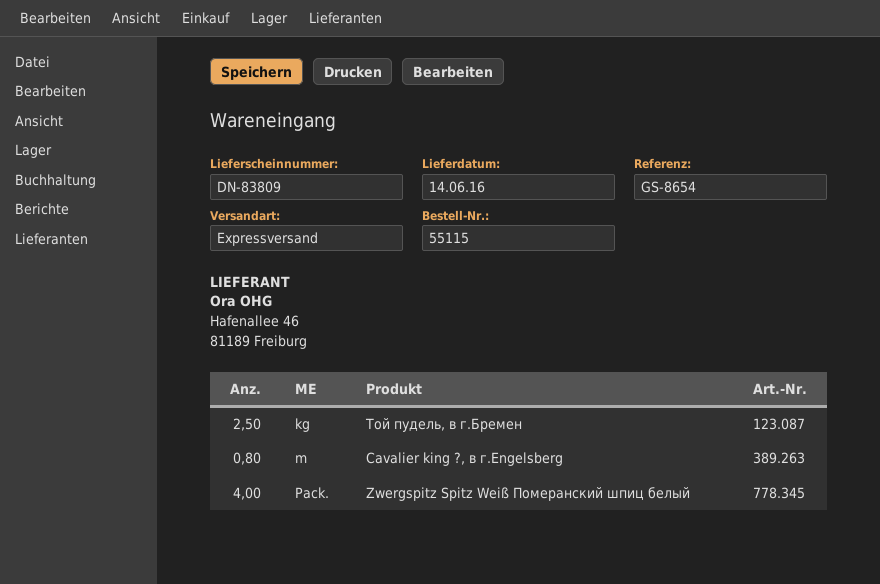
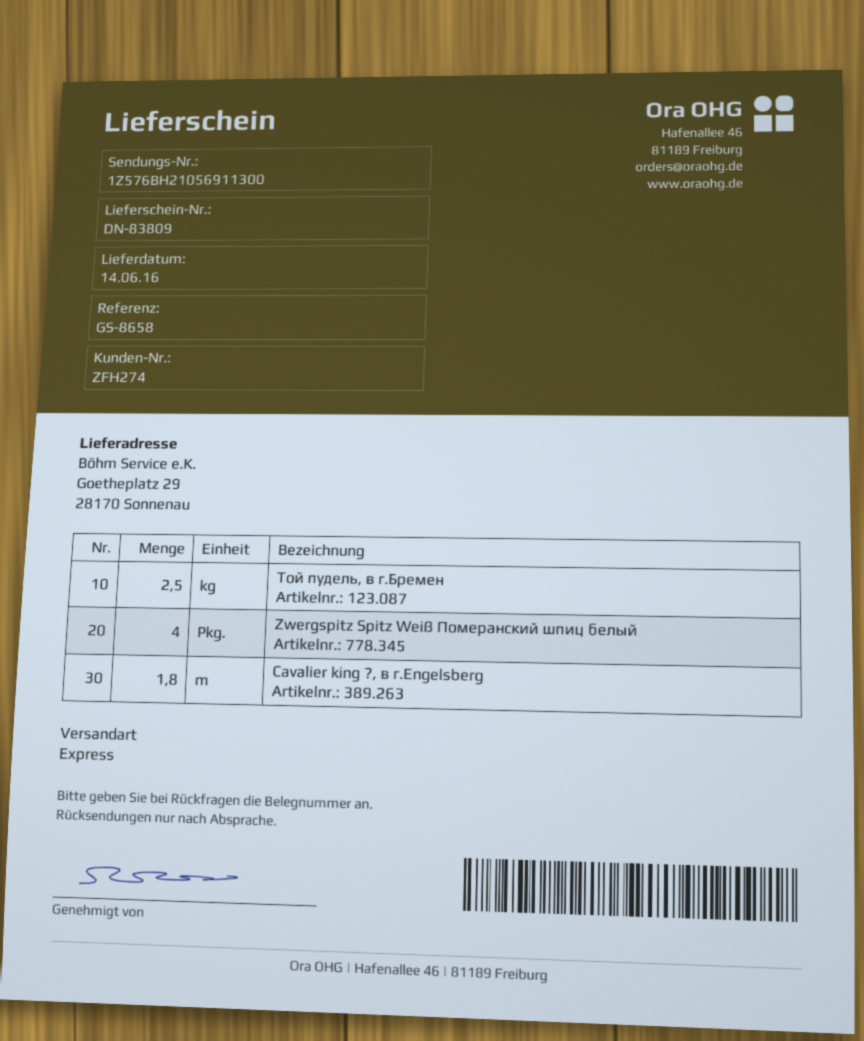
reference: GS-8654 -> GS-8658
Cavalier king ?, в г.Engelsberg: 0.8 -> 1.8

